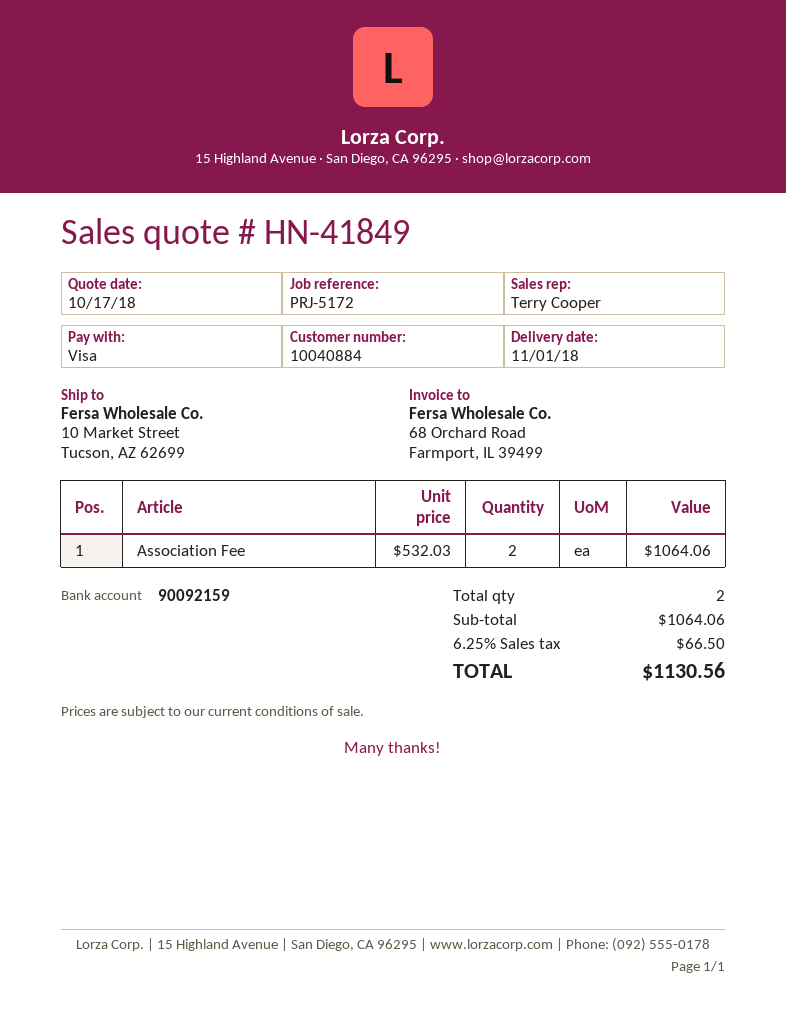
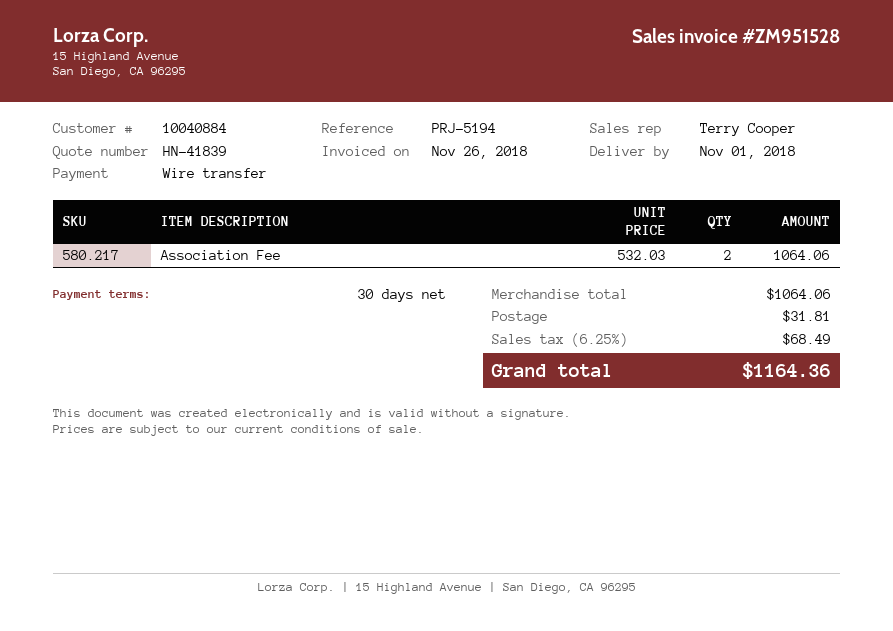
quote number: HN-41849 -> HN-41839
reference: PRJ-5172 -> PRJ-5194
payment method: Visa -> bank transfer
shipping: none -> 31.81
tax: 6.25% = 66.50 -> 6.25% = 68.49
total: 1130.56 -> 1164.36

